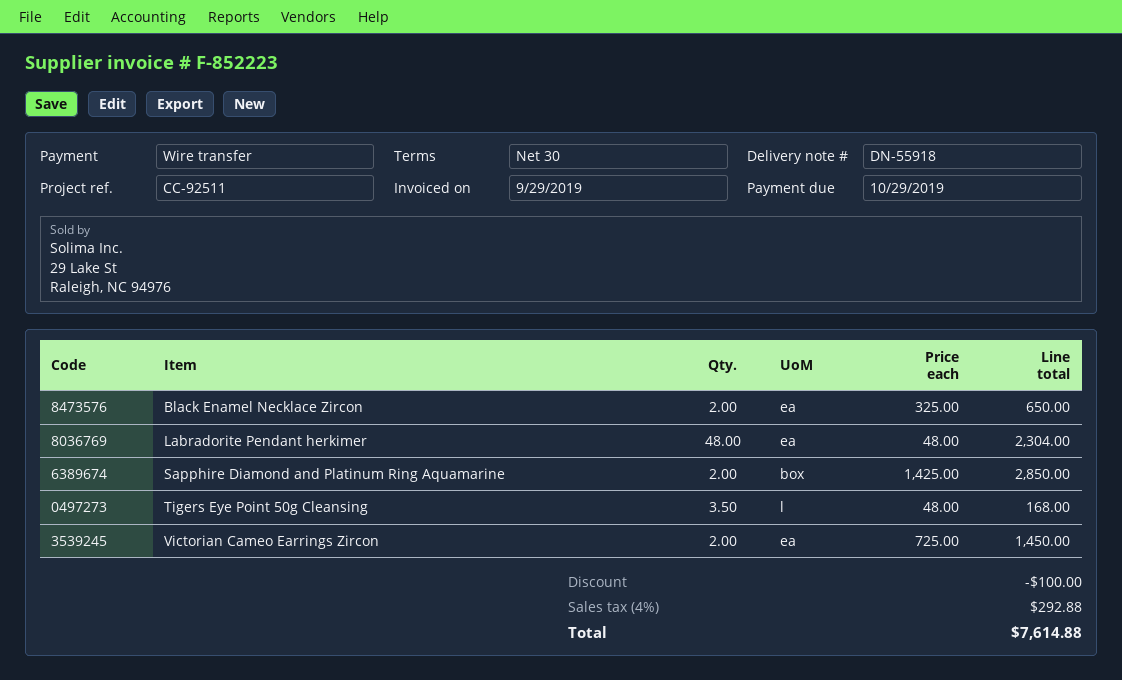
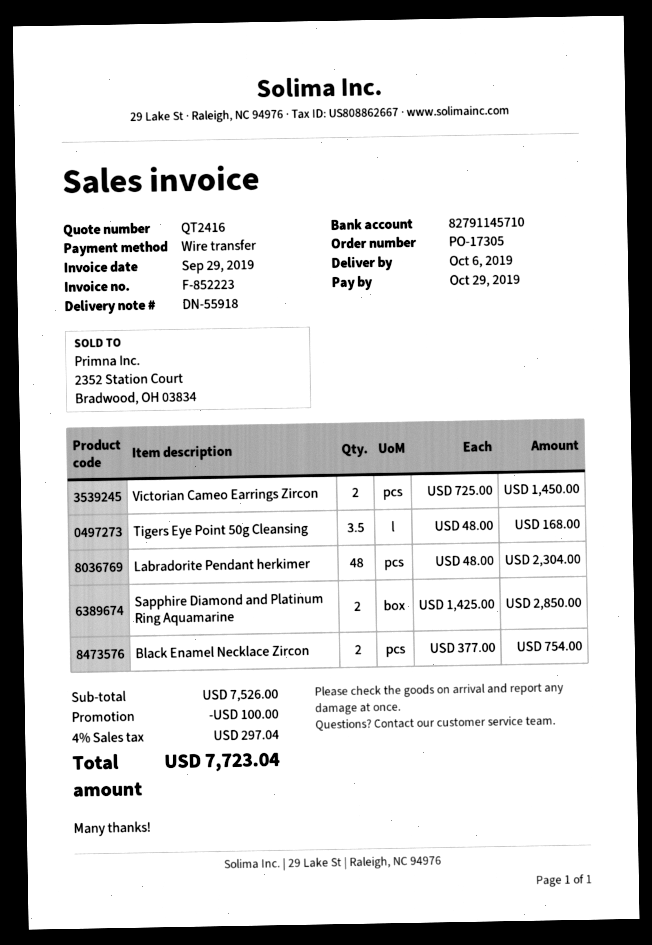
Black Enamel Necklace Zircon: 2 x 325.00 = 650.00 -> 2 x 377.00 = 754.00
tax: 4% = 292.88 -> 4% = 297.04
total: 7614.88 -> 7723.04

